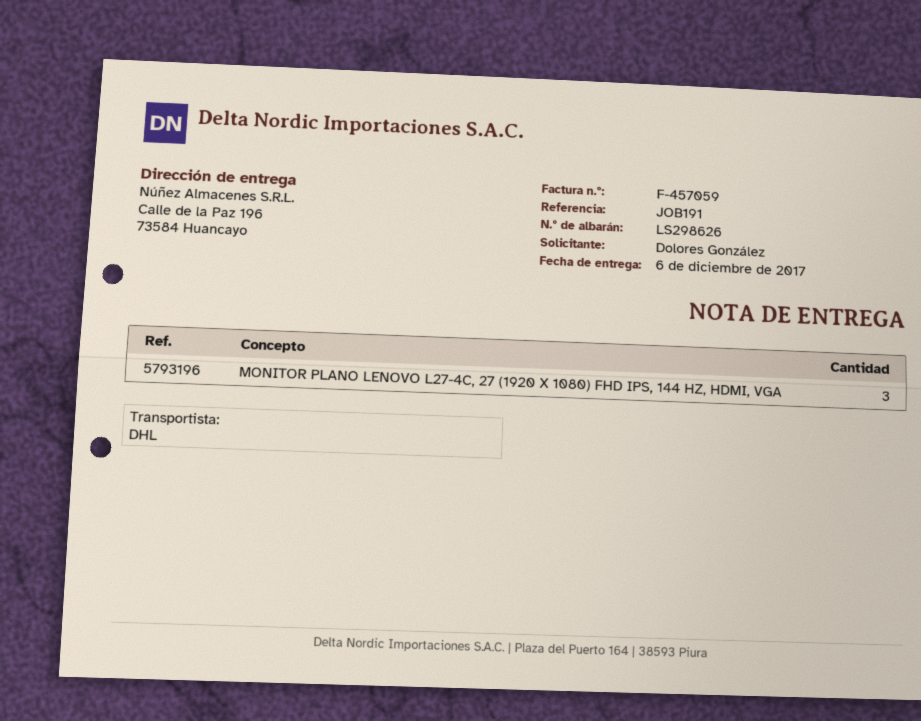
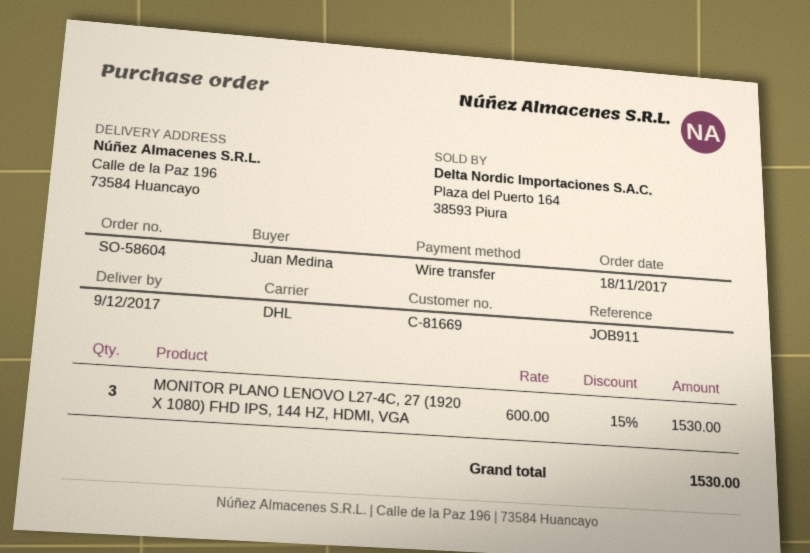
delivery date: 2017-12-06 -> 2017-12-09
reference: JOB191 -> JOB911
ordered by: Dolores González -> Juan Medina

